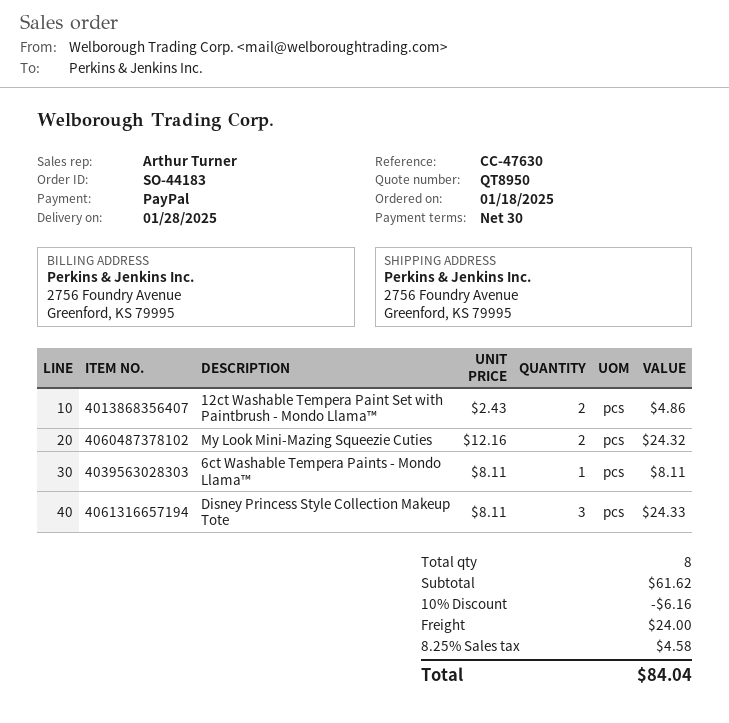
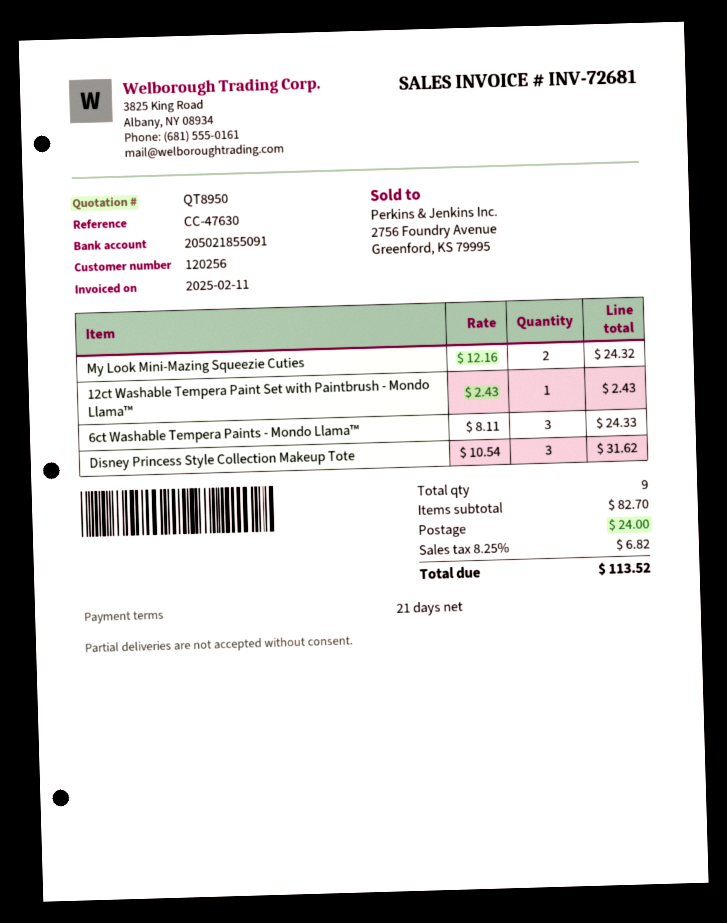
payment terms: 30 days -> 21 days
12ct Washable Tempera Paint Set with Paintbrush - Mondo Llama™: 2 x 2.43 = 4.86 -> 1 x 2.43 = 2.43
6ct Washable Tempera Paints - Mondo Llama™: 1 x 8.11 = 8.11 -> 3 x 8.11 = 24.33
Disney Princess Style Collection Makeup Tote: 3 x 8.11 = 24.33 -> 3 x 10.54 = 31.62
total quantity: 8 -> 9
subtotal: 61.62 -> 82.70
discount: 10% = 6.16 -> none
tax: 8.25% = 4.58 -> 8.25% = 6.82
total: 84.04 -> 113.52

